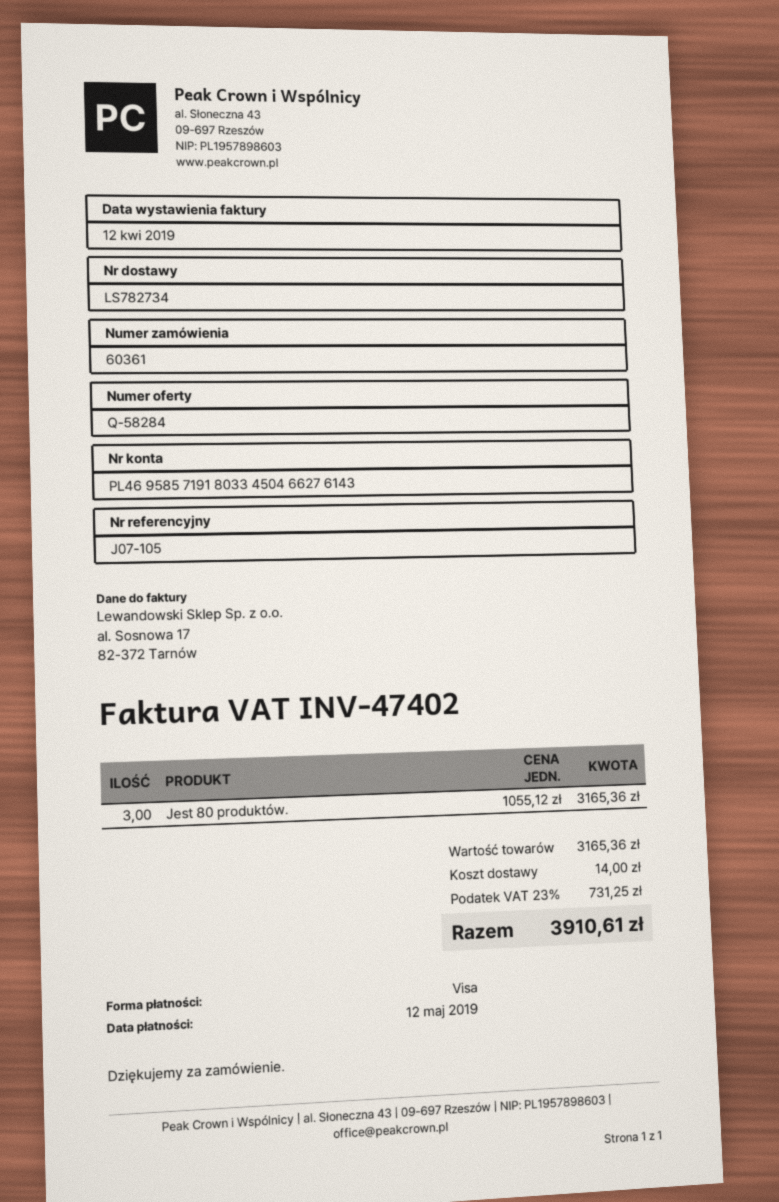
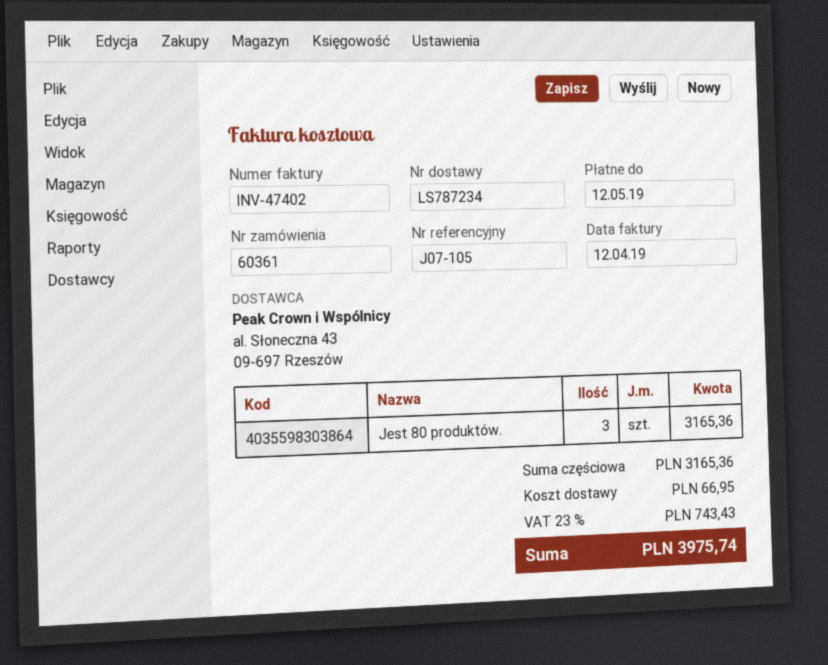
delivery note number: LS782734 -> LS787234
shipping: 14.00 -> 66.95
tax: 23% = 731.25 -> 23% = 743.43
total: 3910.61 -> 3975.74

